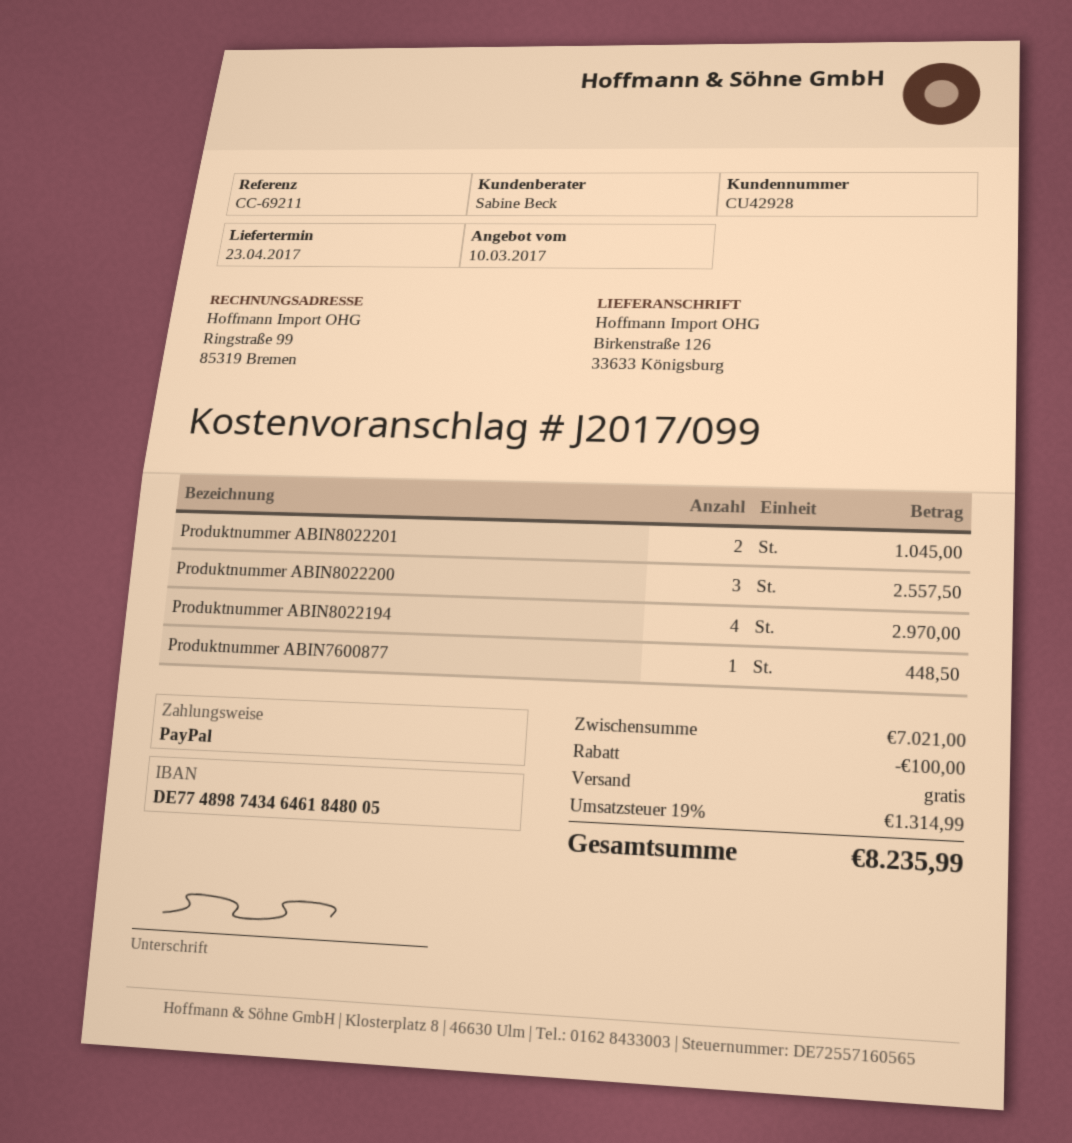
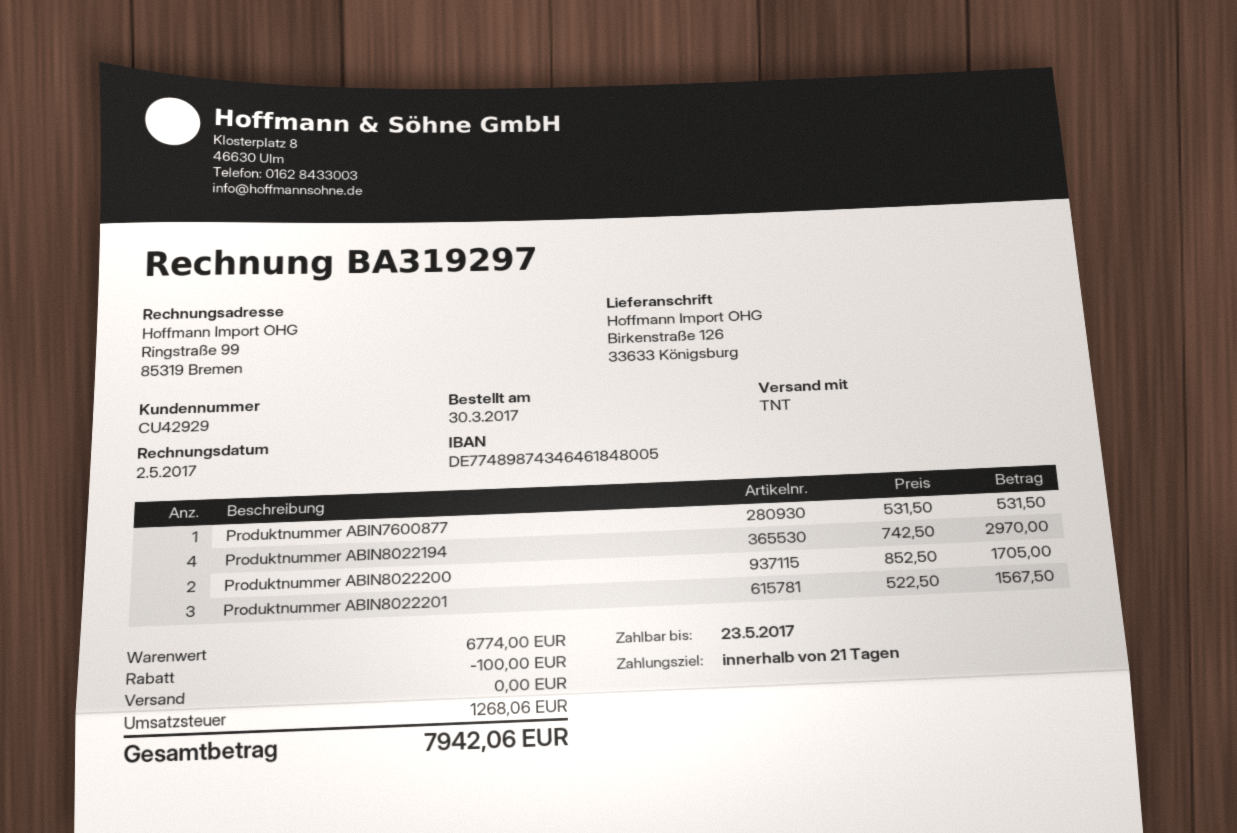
customer number: CU42928 -> CU42929
Produktnummer ABIN8022201: 2 for 1045.00 -> 3 for 1567.50
Produktnummer ABIN8022200: 3 for 2557.50 -> 2 for 1705.00
Produktnummer ABIN7600877: 1 for 448.50 -> 1 for 531.50
subtotal: 7021.00 -> 6774.00
tax: 1314.99 -> 1268.06
total: 8235.99 -> 7942.06

